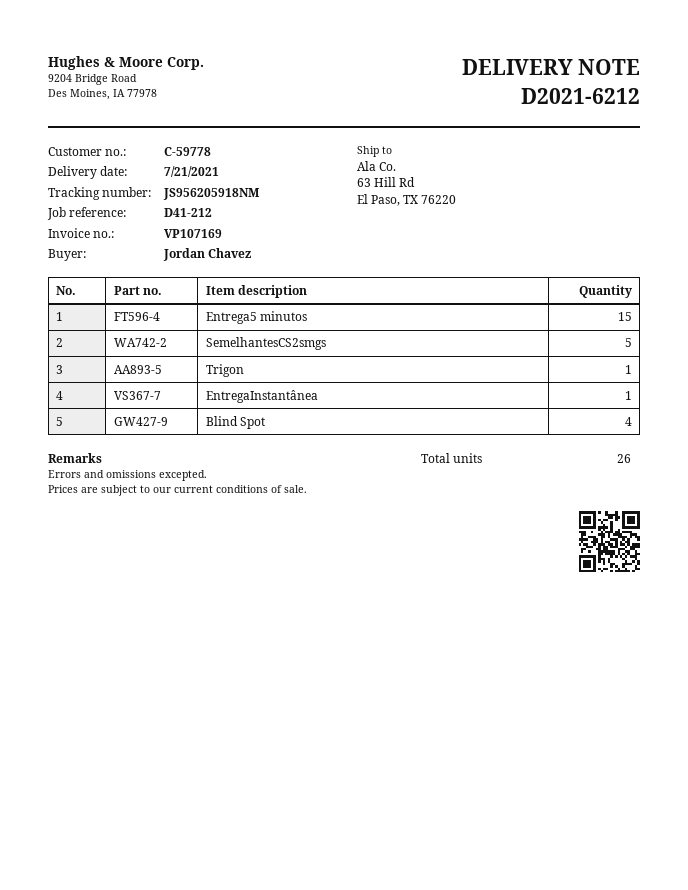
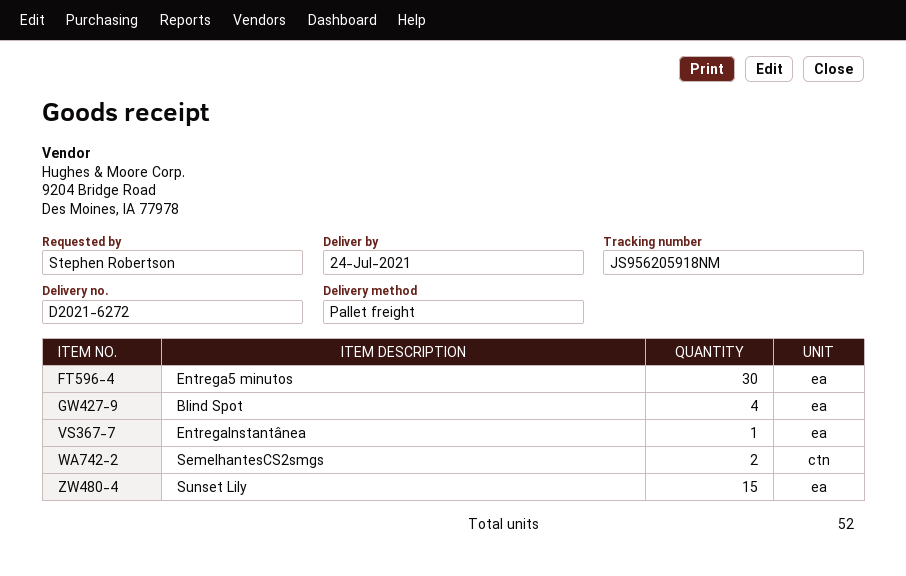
delivery note number: D2021-6212 -> D2021-6272
delivery date: 2021-07-21 -> 2021-07-24
ordered by: Jordan Chavez -> Stephen Robertson
Entrega5 minutos: 15 -> 30
SemelhantesCS2smgs: 5 -> 2
Trigon: 1 -> none
Sunset Lily: none -> 15
total quantity: 26 -> 52

